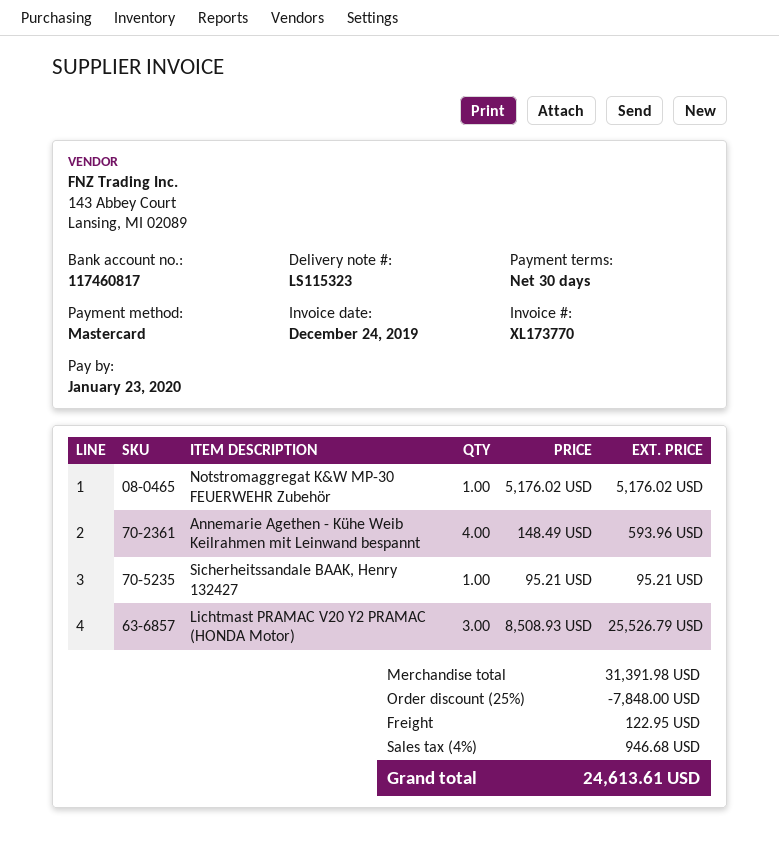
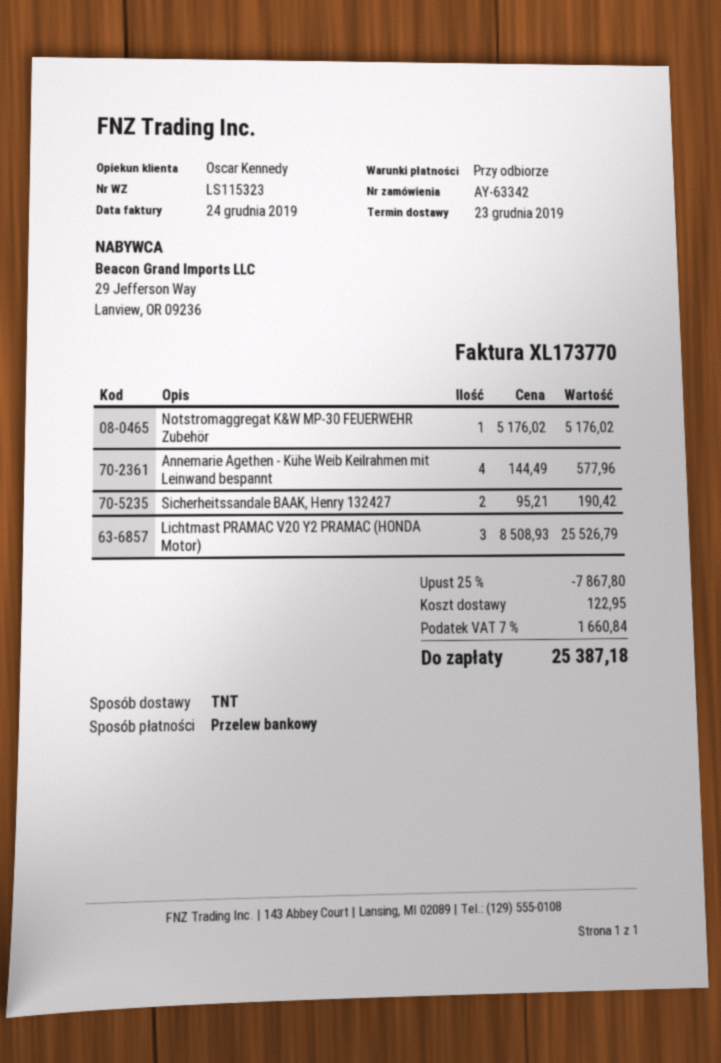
payment terms: 30 days -> on receipt
payment method: Mastercard -> bank transfer
Annemarie Agethen - Kühe Weib Keilrahmen mit Leinwand bespannt: 4 x 148.49 = 593.96 -> 4 x 144.49 = 577.96
Sicherheitssandale BAAK, Henry 132427: 1 x 95.21 = 95.21 -> 2 x 95.21 = 190.42
discount: 25% = 7848.00 -> 25% = 7867.80
tax: 4% = 946.68 -> 7% = 1660.84
total: 24613.61 -> 25387.18

